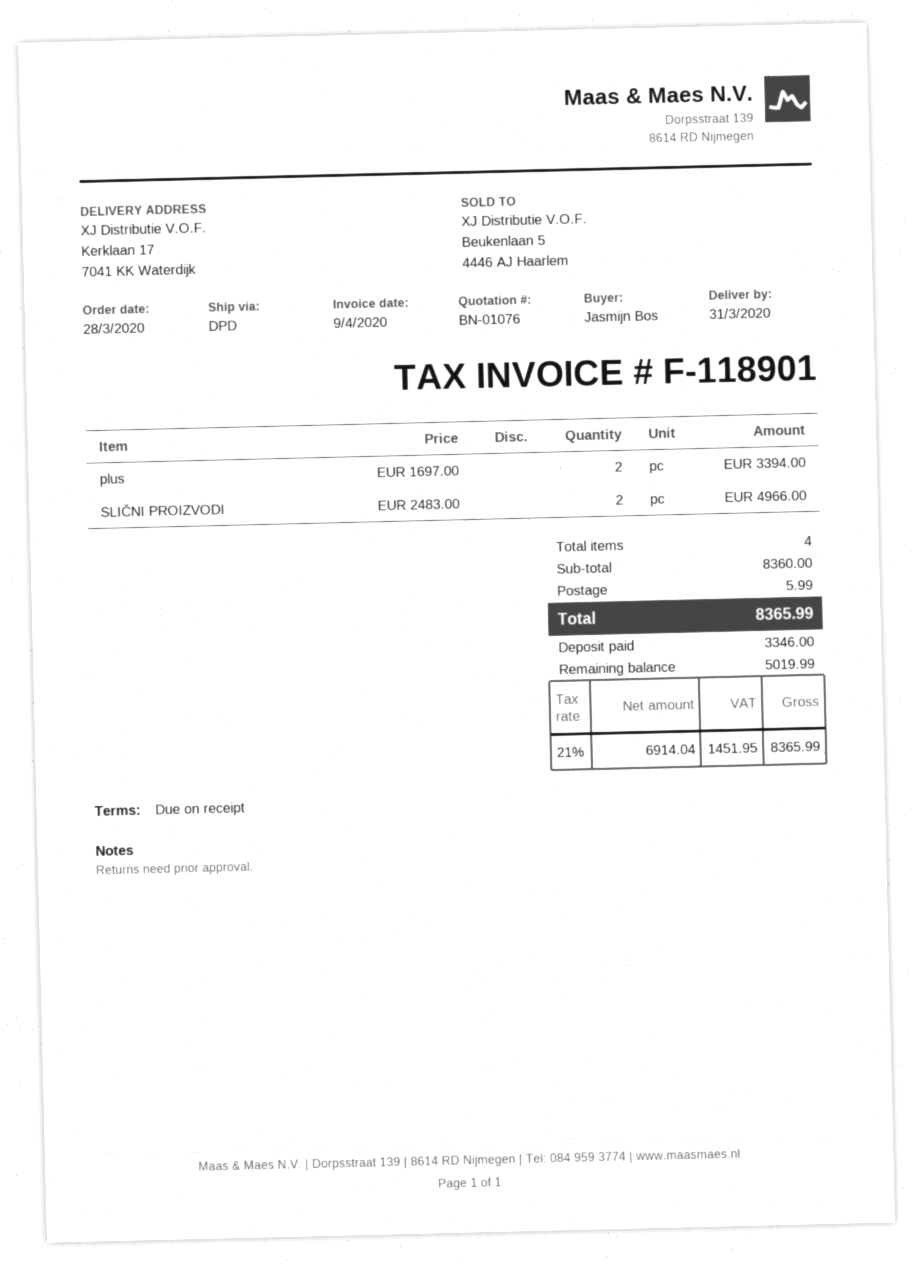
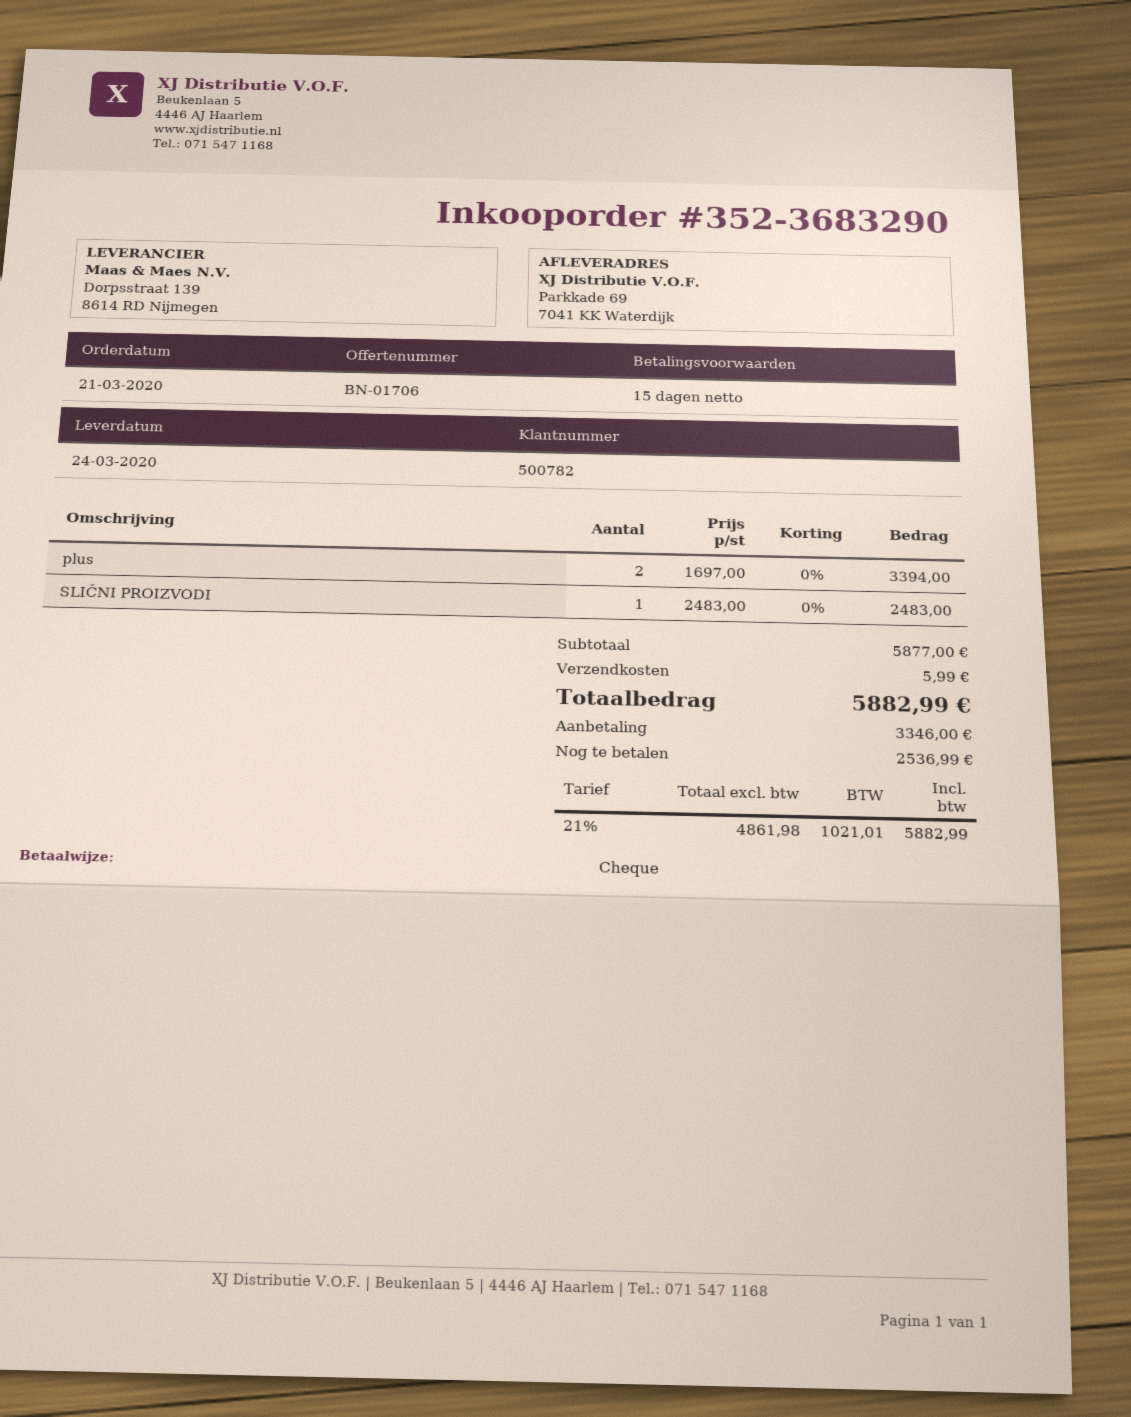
quote number: BN-01076 -> BN-01706
order date: 2020-03-28 -> 2020-03-21
delivery date: 2020-03-31 -> 2020-03-24
payment terms: on receipt -> 15 days
ship to: Kerklaan 17, 7041 KK Waterdijk -> Parkkade 69, 7041 KK Waterdijk
SLIČNI PROIZVODI: 2 x 2483.00 = 4966.00 -> 1 x 2483.00 = 2483.00
subtotal: 8360.00 -> 5877.00
net: 6914.04 -> 4861.98
tax: 21% = 1451.95 -> 21% = 1021.01
total: 8365.99 -> 5882.99
balance: 5019.99 -> 2536.99

